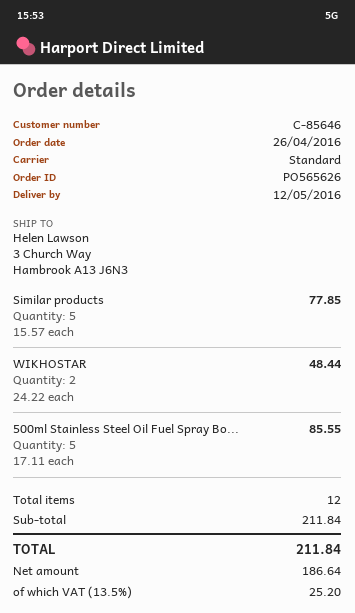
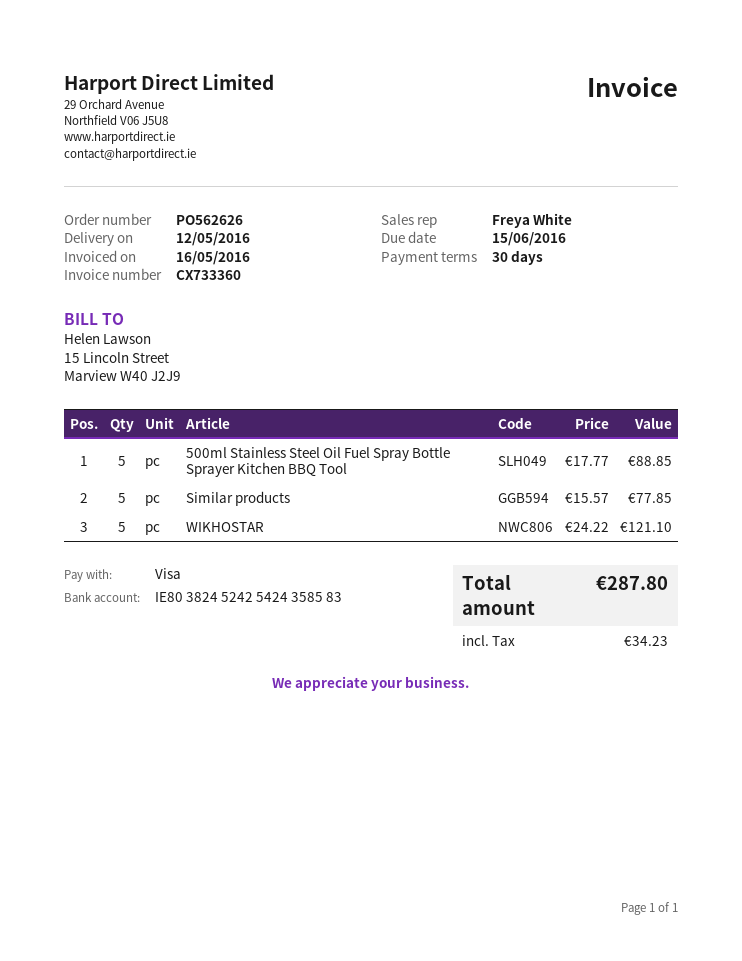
order number: PO565626 -> PO562626
WIKHOSTAR: 2 x 24.22 = 48.44 -> 5 x 24.22 = 121.10
500ml Stainless Steel Oil Fuel Spray Bo...: 5 x 17.11 = 85.55 -> 5 x 17.77 = 88.85
tax: 25.20 -> 34.23
total: 211.84 -> 287.80

